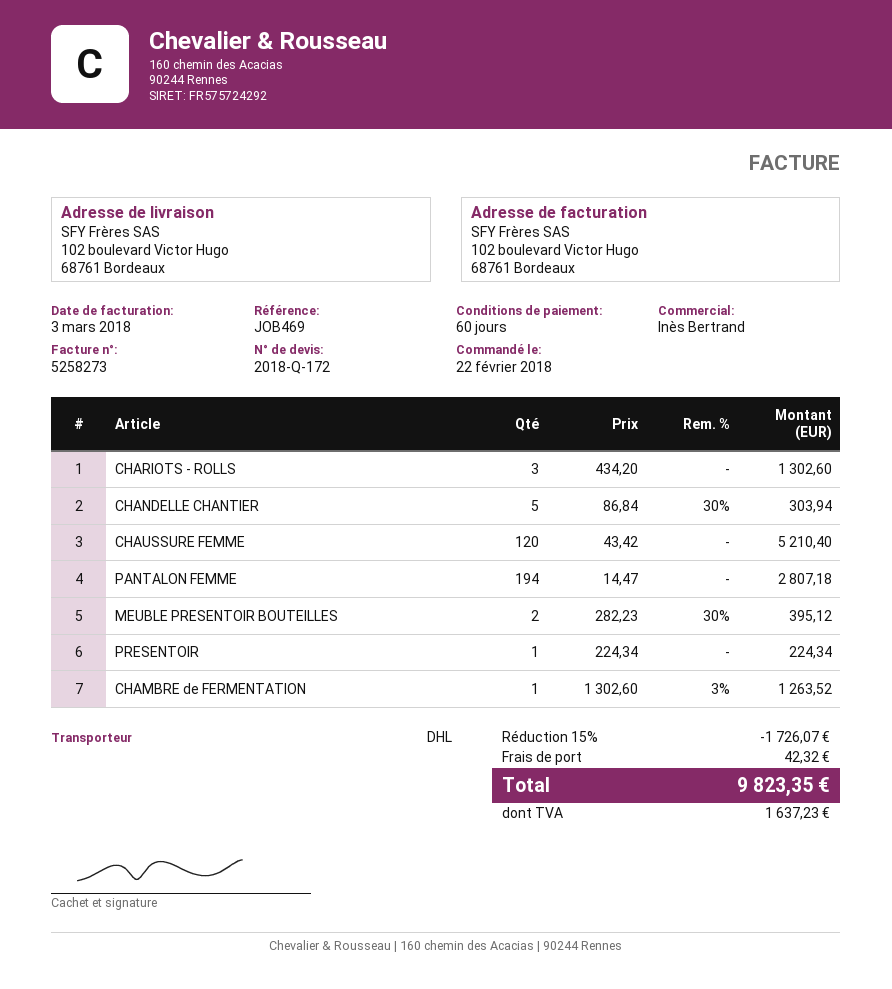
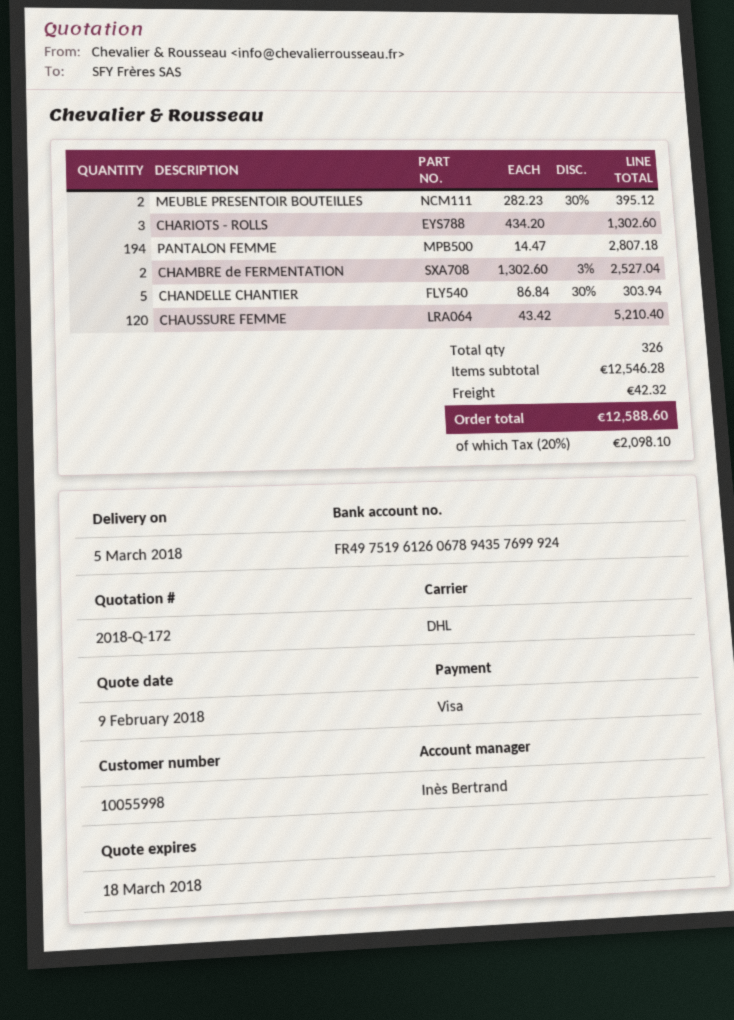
PRESENTOIR: 1 x 224.34 = 224.34 -> none
CHAMBRE de FERMENTATION: 1 x 1302.60 - 3% = 1263.52 -> 2 x 1302.60 - 3% = 2527.04
discount: 15% = 1726.07 -> none
tax: 1637.23 -> 2098.10
total: 9823.35 -> 12588.60

